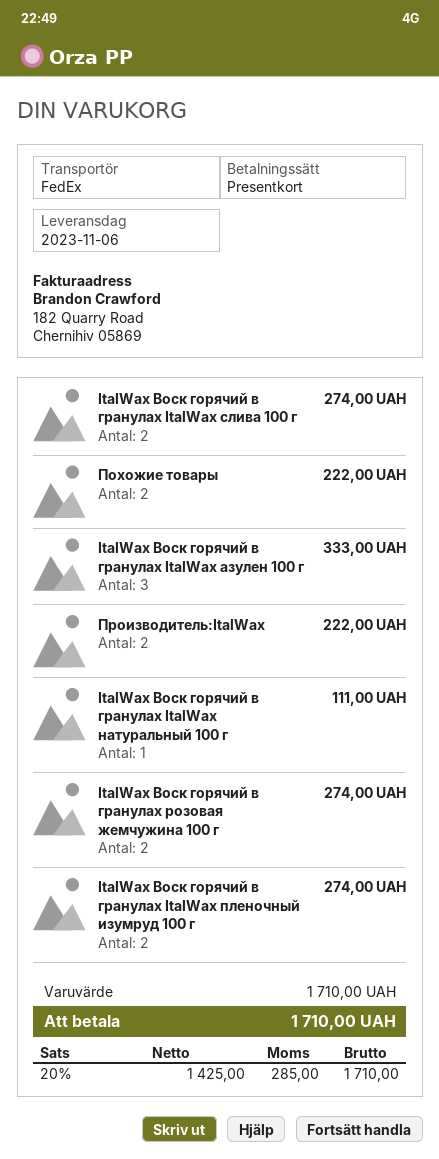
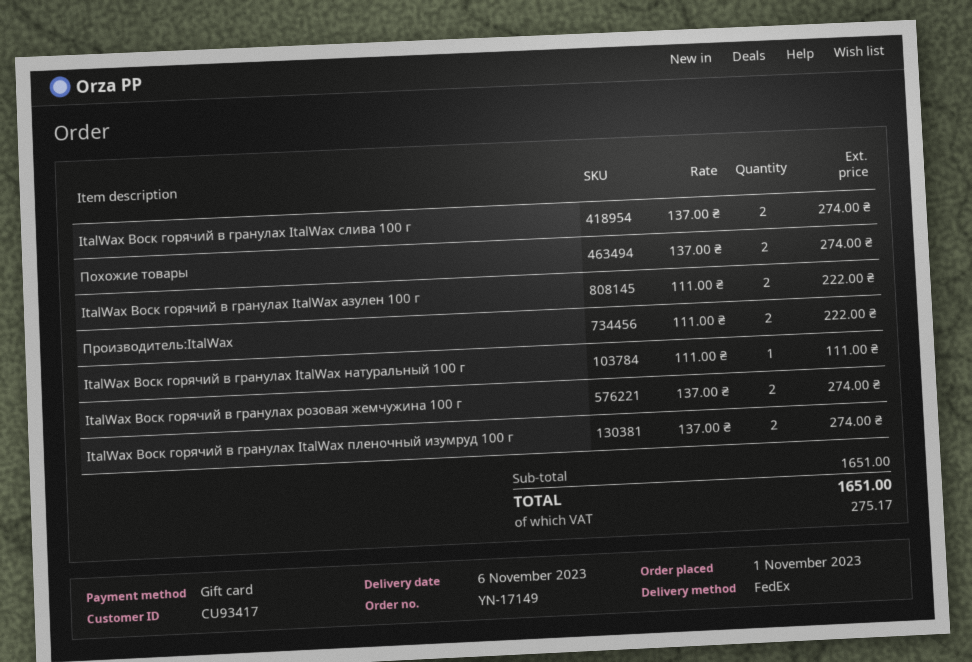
Похожие товары: 2 for 222.00 -> 2 for 274.00
ItalWax Воск горячий в гранулах ItalWax азулен 100 г: 3 for 333.00 -> 2 for 222.00
subtotal: 1710.00 -> 1651.00
tax: 285.00 -> 275.17
total: 1710.00 -> 1651.00

